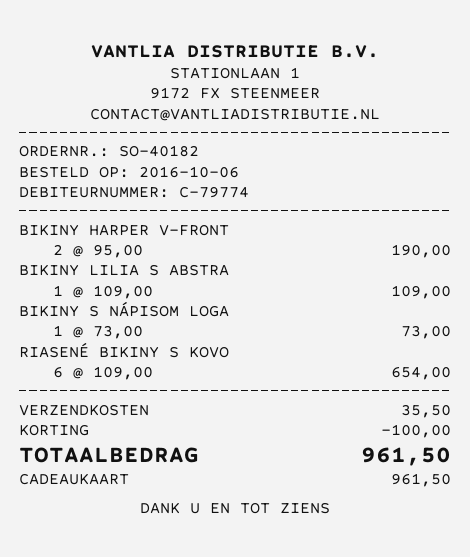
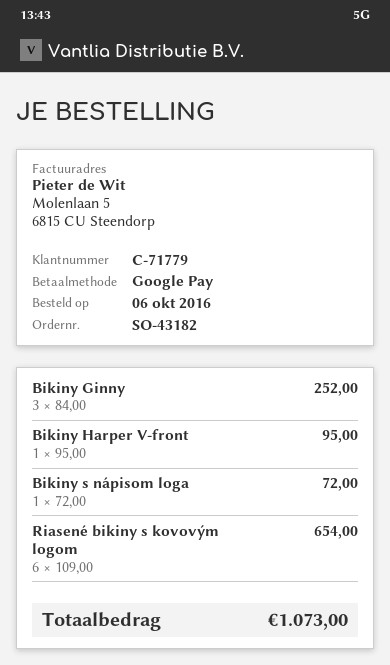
order number: SO-40182 -> SO-43182
customer number: C-79774 -> C-71779
payment method: gift card -> Google Pay
BIKINY HARPER V-FRONT: 2 x 95.00 = 190.00 -> 1 x 95.00 = 95.00
BIKINY LILIA S ABSTRA: 1 x 109.00 = 109.00 -> none
BIKINY S NÁPISOM LOGA: 1 x 73.00 = 73.00 -> 1 x 72.00 = 72.00
Bikiny Ginny: none -> 3 x 84.00 = 252.00
discount: 100.00 -> none
shipping: 35.50 -> none
total: 961.50 -> 1073.00

